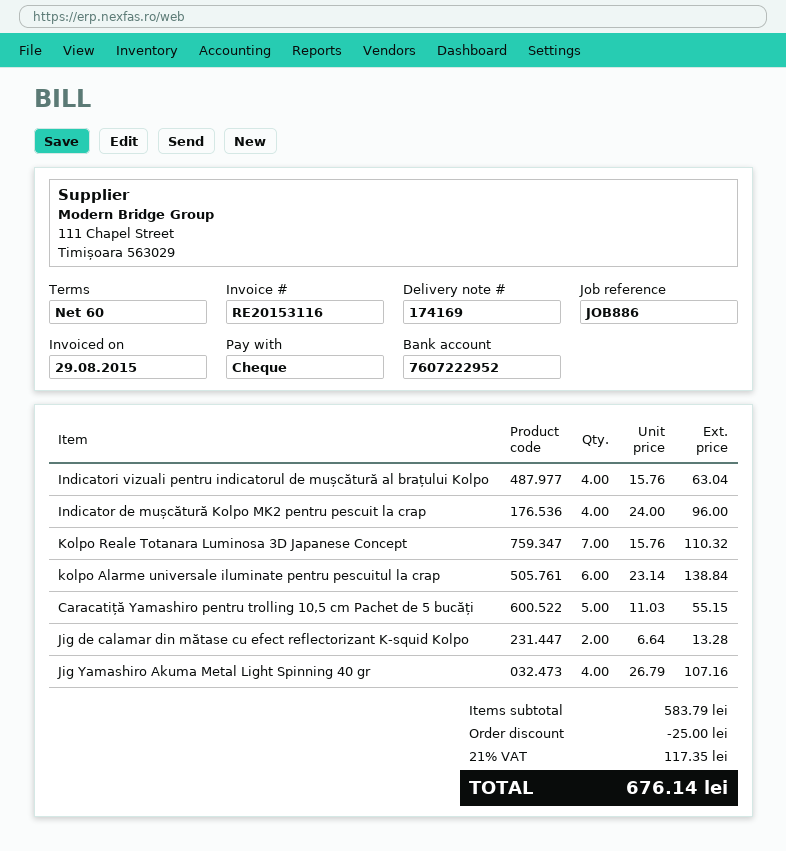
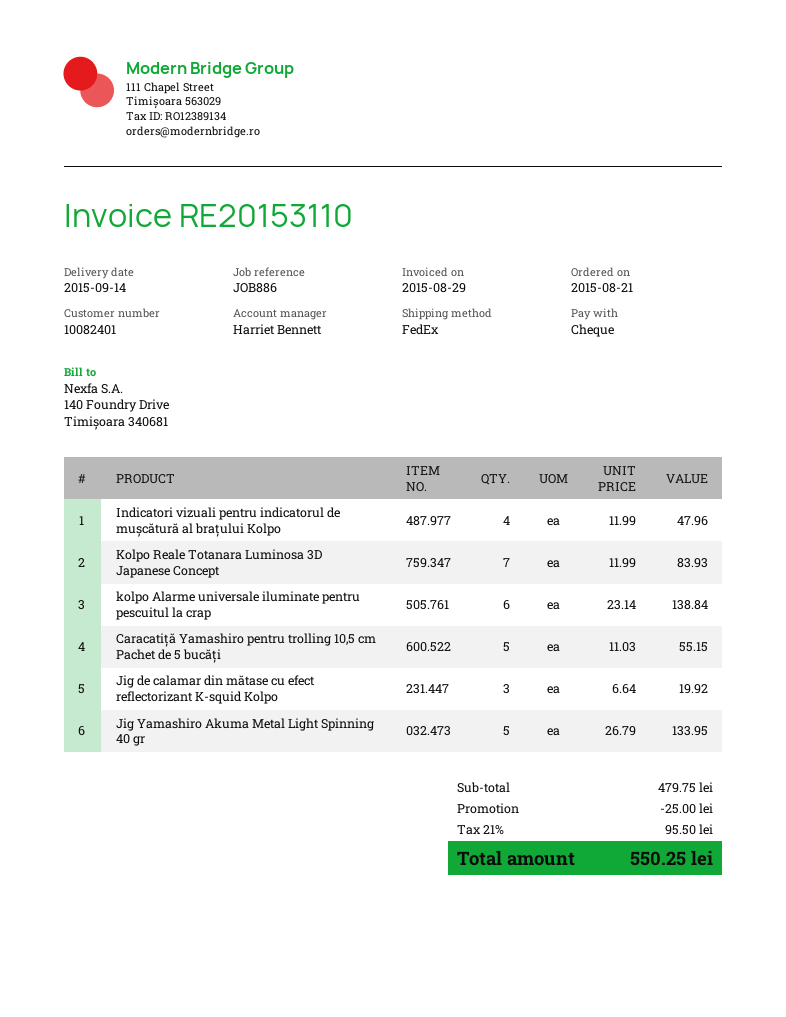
invoice number: RE20153116 -> RE20153110
Indicatori vizuali pentru indicatorul de mușcătură al brațului Kolpo: 4 x 15.76 = 63.04 -> 4 x 11.99 = 47.96
Indicator de mușcătură Kolpo MK2 pentru pescuit la crap: 4 x 24.00 = 96.00 -> none
Kolpo Reale Totanara Luminosa 3D Japanese Concept: 7 x 15.76 = 110.32 -> 7 x 11.99 = 83.93
Jig de calamar din mătase cu efect reflectorizant K-squid Kolpo: 2 x 6.64 = 13.28 -> 3 x 6.64 = 19.92
Jig Yamashiro Akuma Metal Light Spinning 40 gr: 4 x 26.79 = 107.16 -> 5 x 26.79 = 133.95
subtotal: 583.79 -> 479.75
tax: 21% = 117.35 -> 21% = 95.50
total: 676.14 -> 550.25

